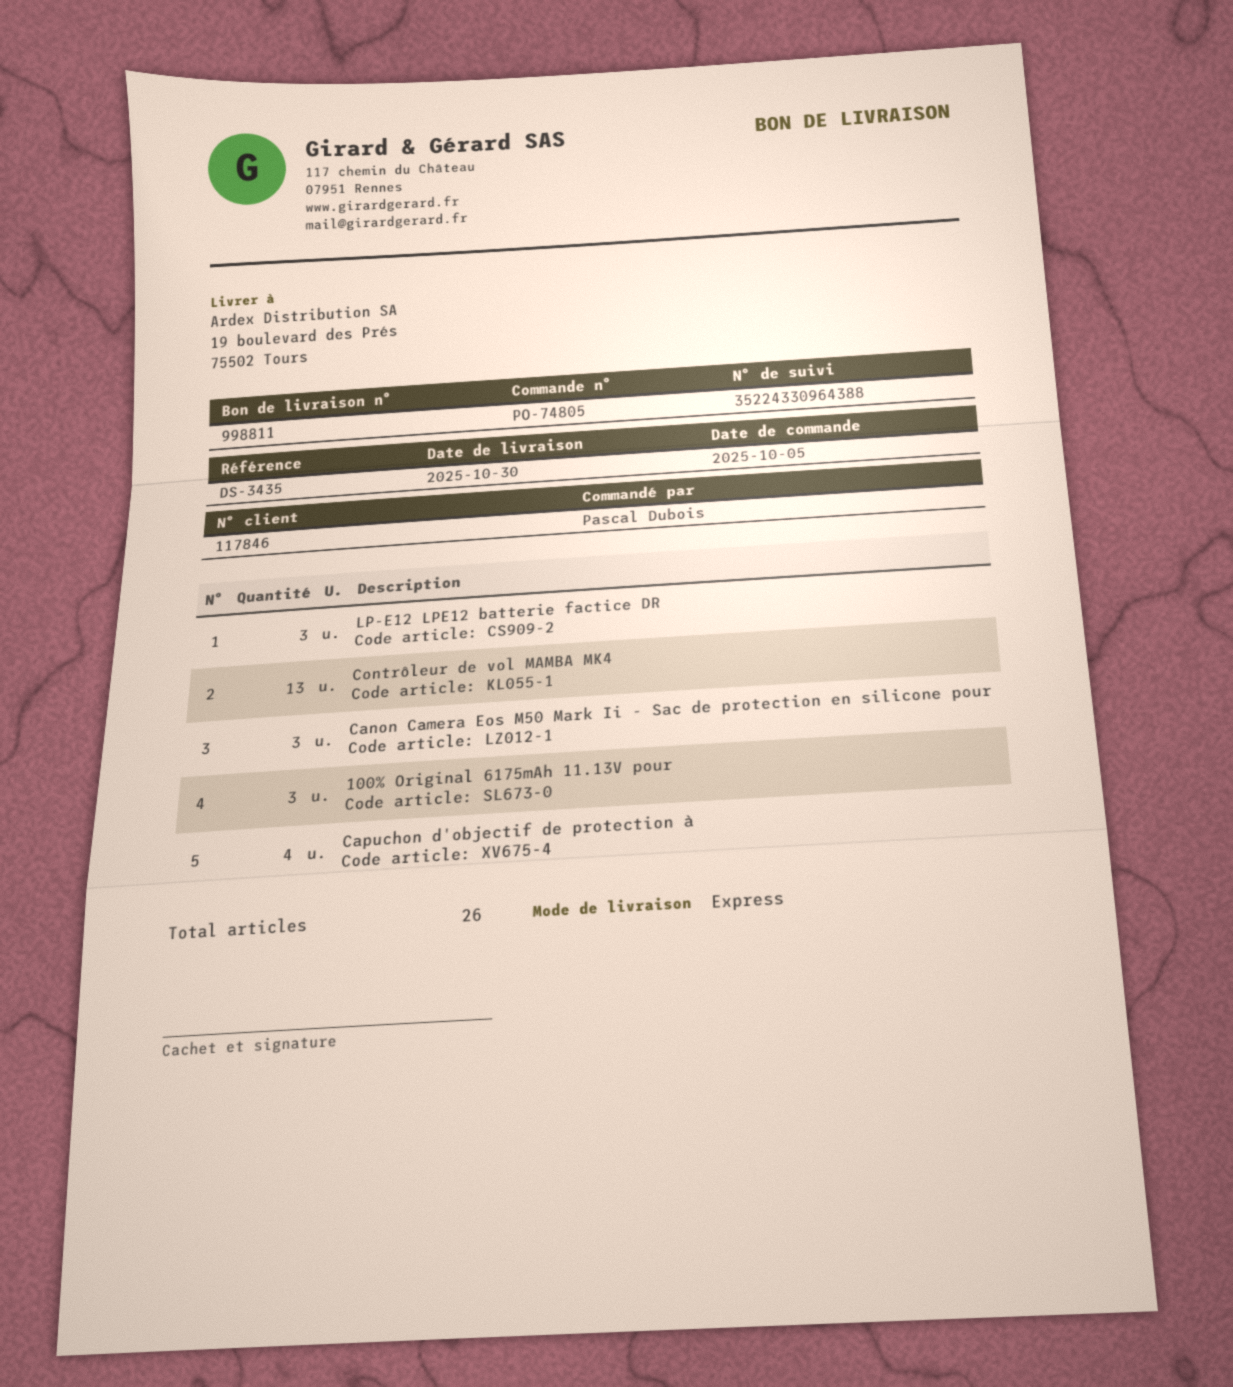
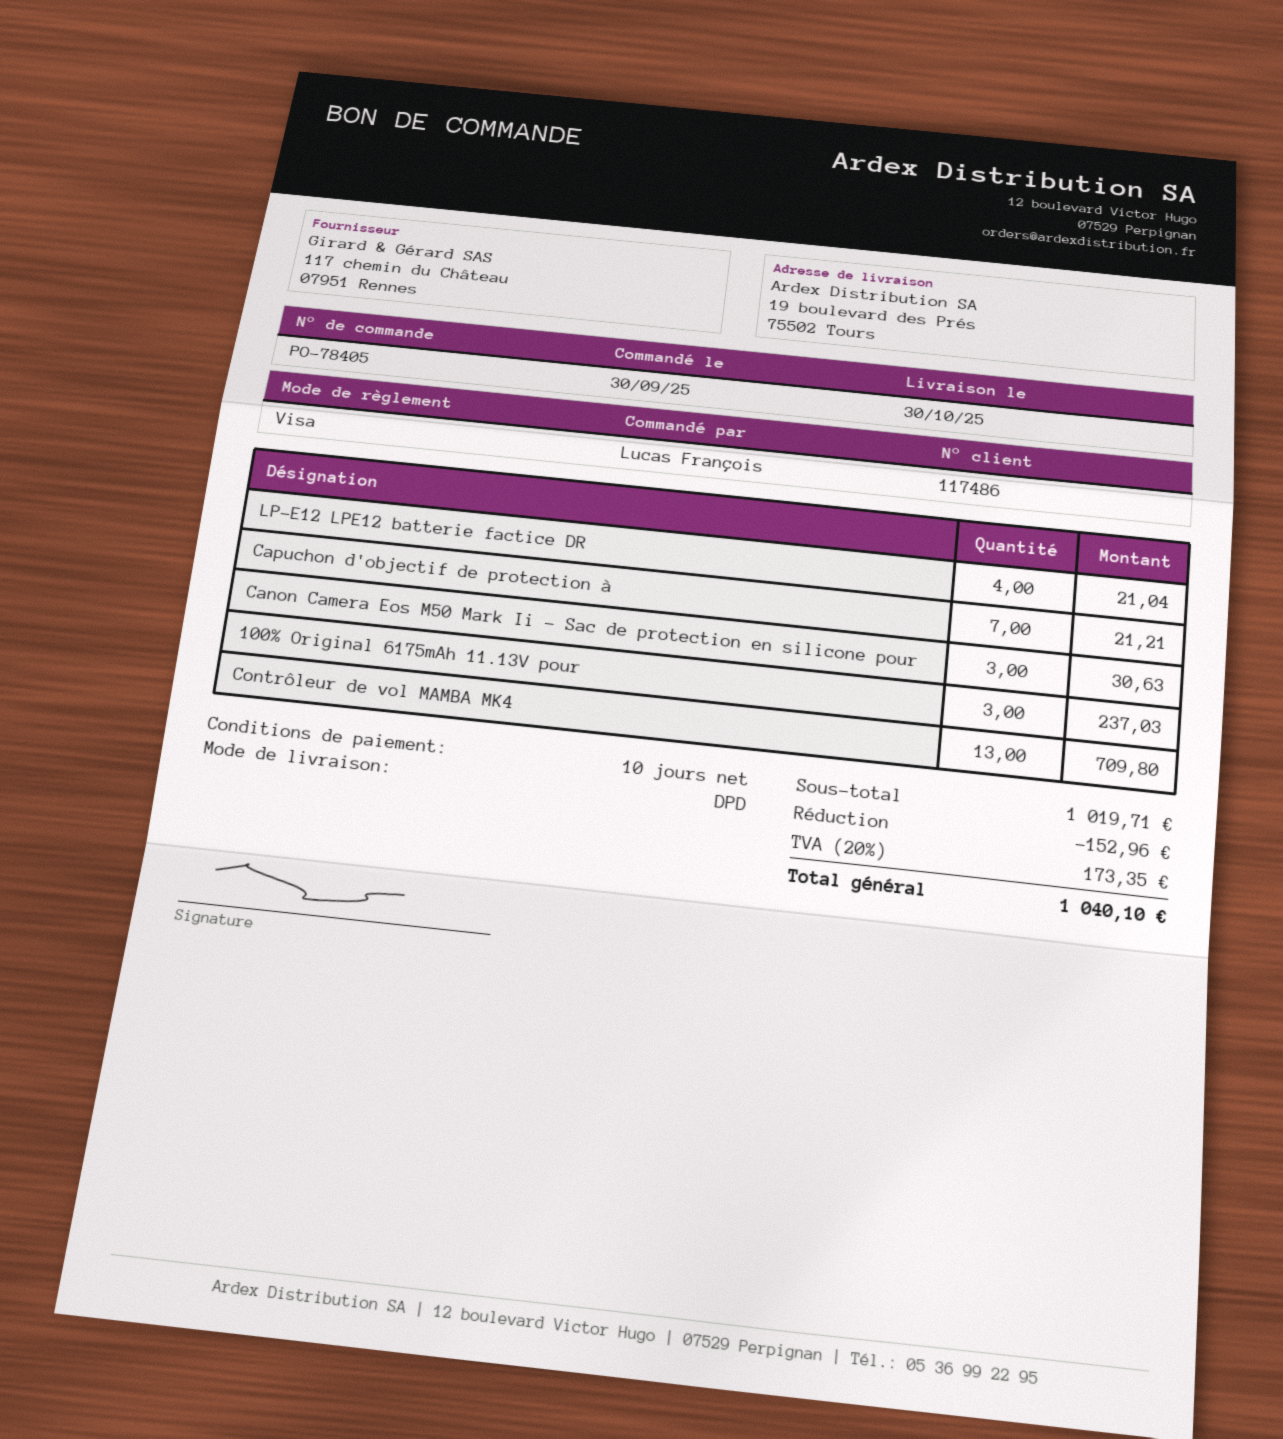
order number: PO-74805 -> PO-78405
order date: 2025-10-05 -> 2025-09-30
customer number: 117846 -> 117486
ordered by: Pascal Dubois -> Lucas François
shipping method: express -> DPD
LP-E12 LPE12 batterie factice DR: 3 -> 4
Capuchon d'objectif de protection à: 4 -> 7

